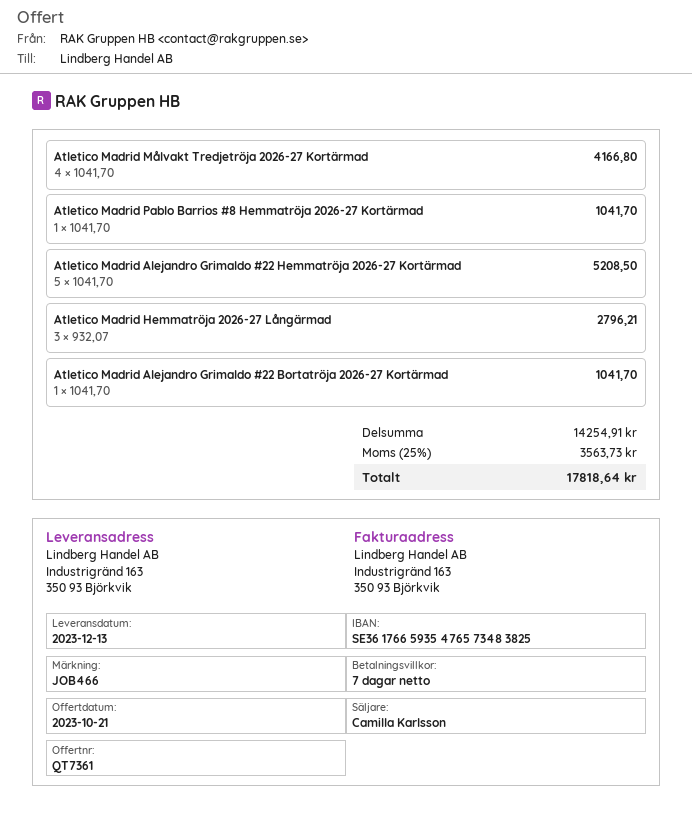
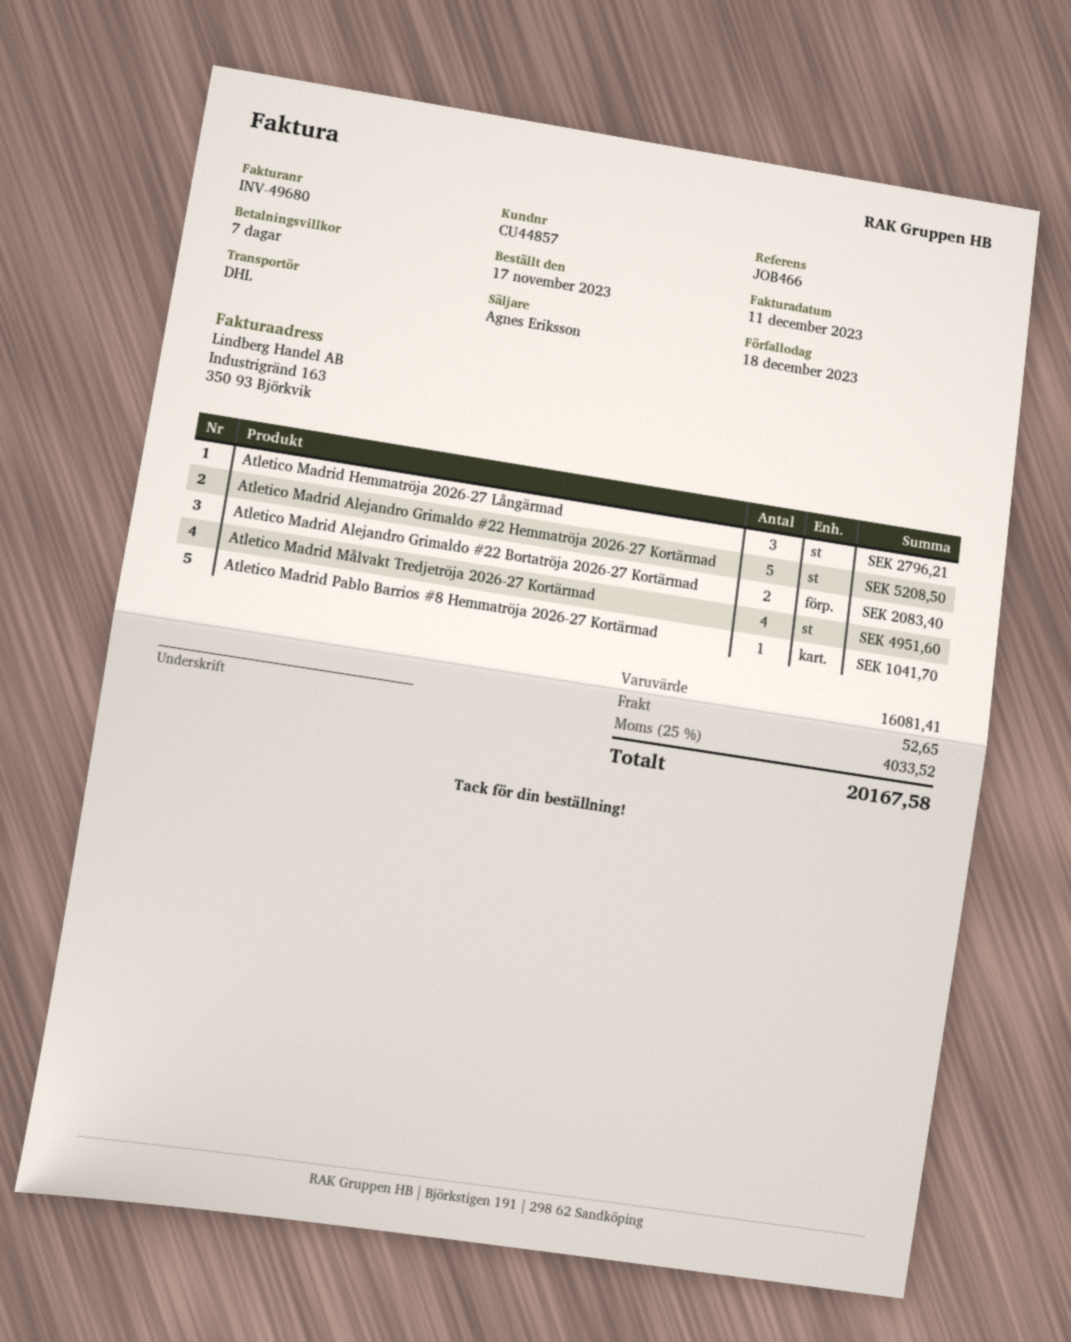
sales rep: Camilla Karlsson -> Agnes Eriksson
Atletico Madrid Målvakt Tredjetröja 2026-27 Kortärmad: 4 for 4166.80 -> 4 for 4951.60
Atletico Madrid Alejandro Grimaldo #22 Bortatröja 2026-27 Kortärmad: 1 for 1041.70 -> 2 for 2083.40
subtotal: 14254.91 -> 16081.41
shipping: none -> 52.65
tax: 25% = 3563.73 -> 25% = 4033.52
total: 17818.64 -> 20167.58

